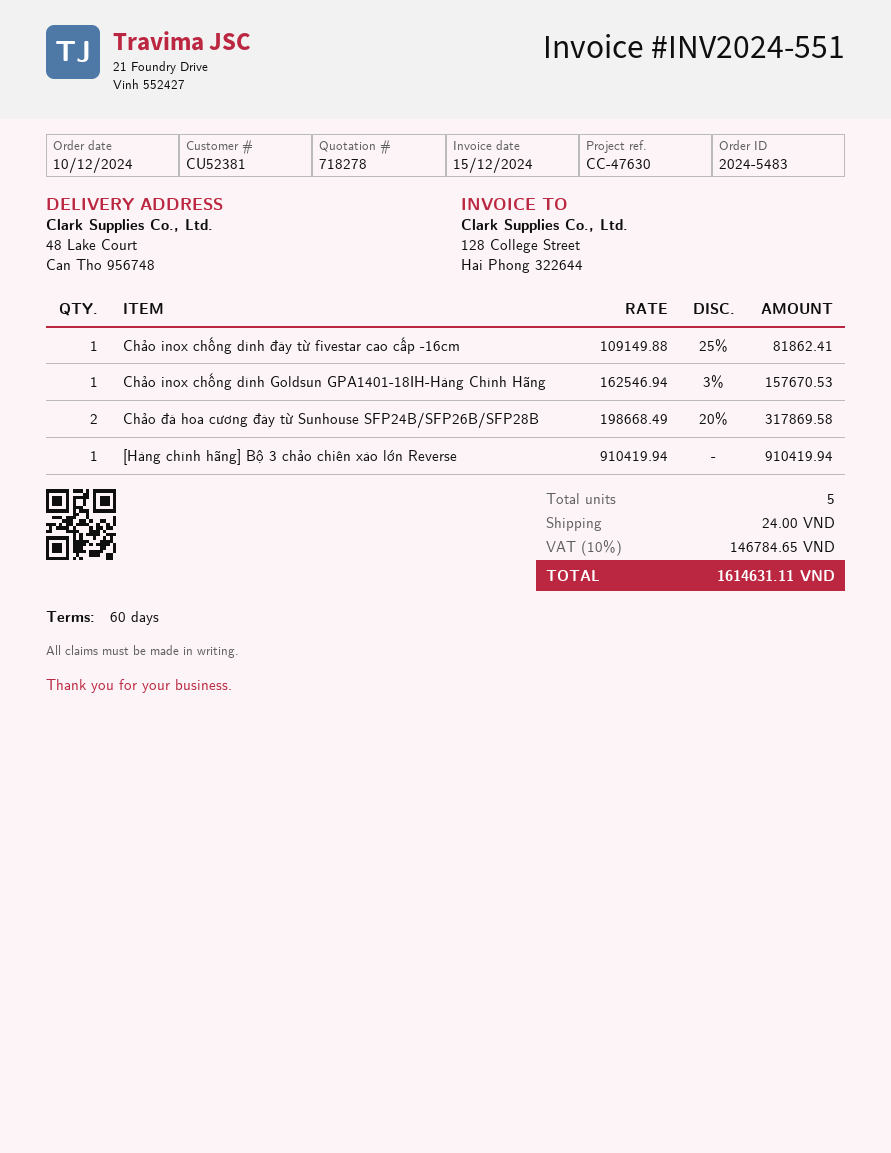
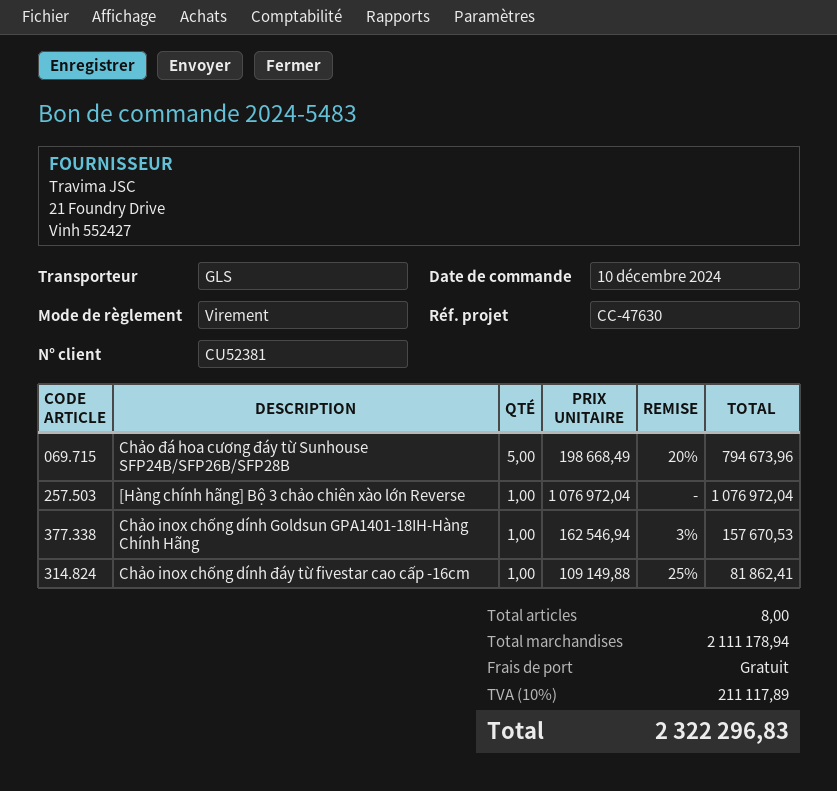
Chảo đá hoa cương đáy từ Sunhouse SFP24B/SFP26B/SFP28B: 2 x 198668.49 - 20% = 317869.58 -> 5 x 198668.49 - 20% = 794673.96
[Hàng chính hãng] Bộ 3 chảo chiên xào lớn Reverse: 1 x 910419.94 = 910419.94 -> 1 x 1076972.04 = 1076972.04
total quantity: 5 -> 8
shipping: 24.00 -> 0.00
tax: 10% = 146784.65 -> 10% = 211117.89
total: 1614631.11 -> 2322296.83

